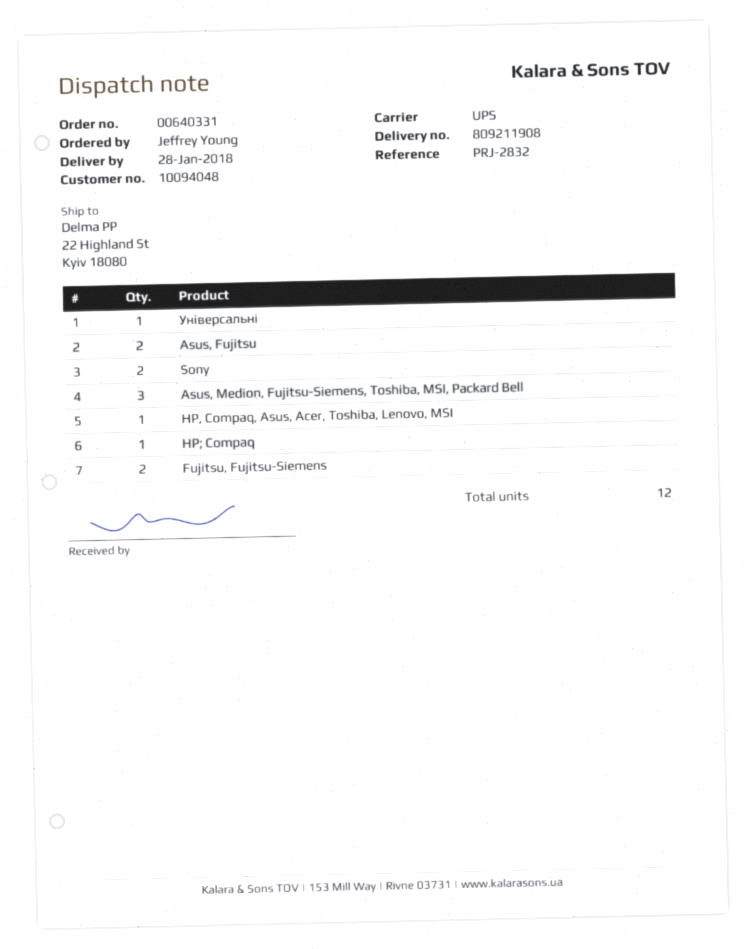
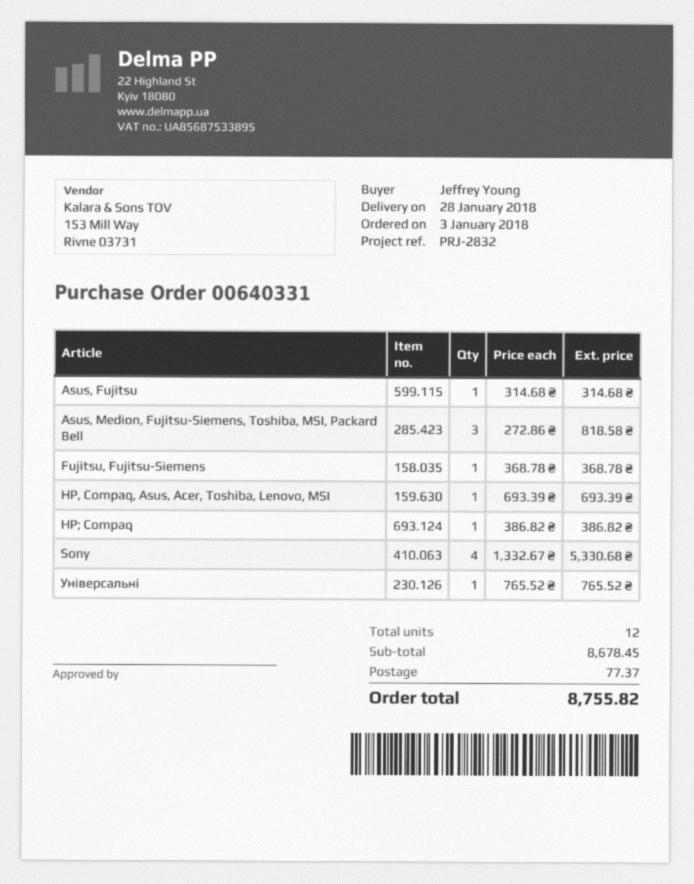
Asus, Fujitsu: 2 -> 1
Sony: 2 -> 4
Fujitsu, Fujitsu-Siemens: 2 -> 1

